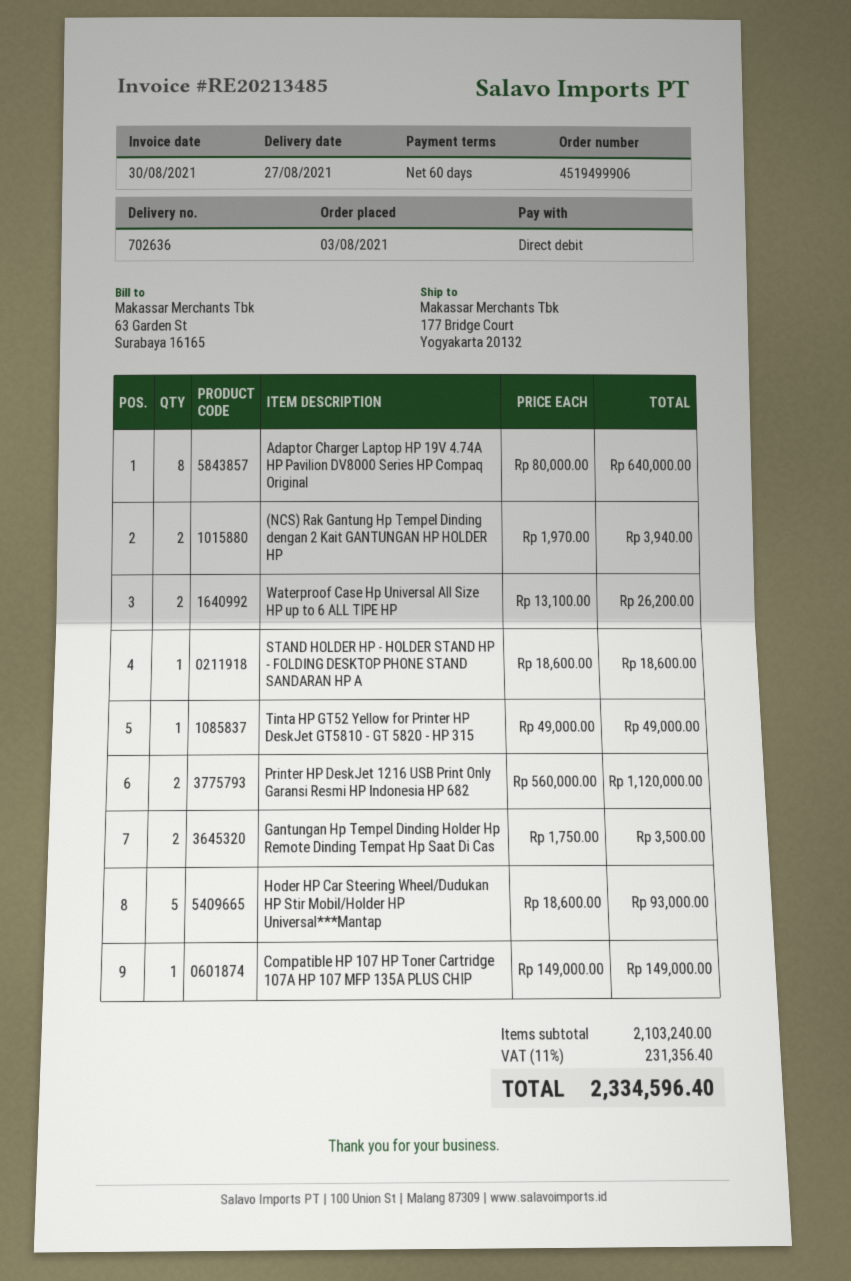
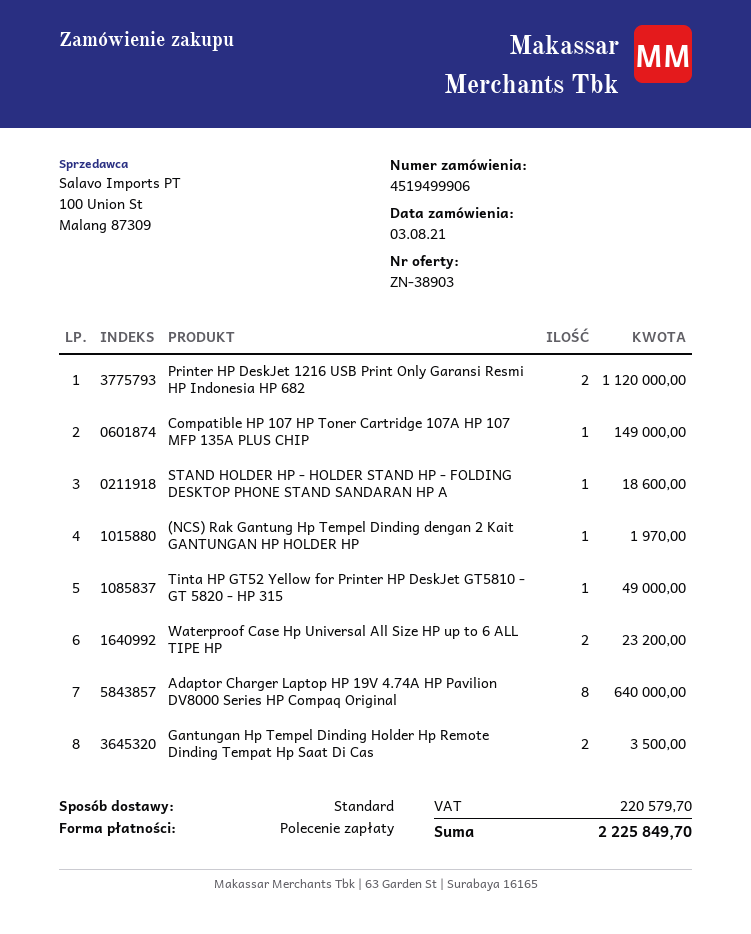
(NCS) Rak Gantung Hp Tempel Dinding dengan 2 Kait GANTUNGAN HP HOLDER HP: 2 for 3940.00 -> 1 for 1970.00
Waterproof Case Hp Universal All Size HP up to 6 ALL TIPE HP: 2 for 26200.00 -> 2 for 23200.00
Hoder HP Car Steering Wheel/Dudukan HP Stir Mobil/Holder HP Universal***Mantap: 5 for 93000.00 -> none
tax: 231356.40 -> 220579.70
total: 2334596.40 -> 2225849.70

